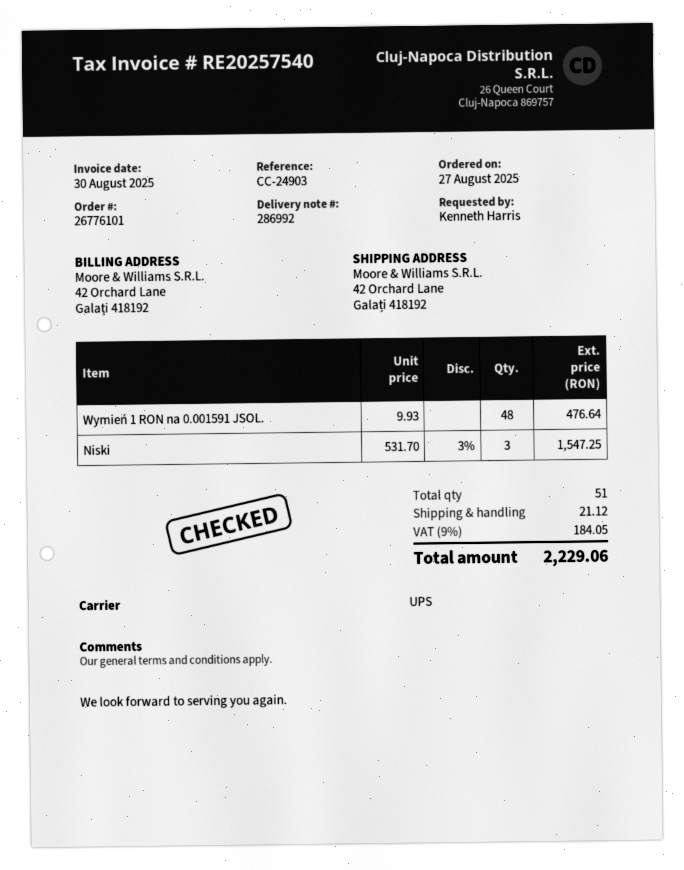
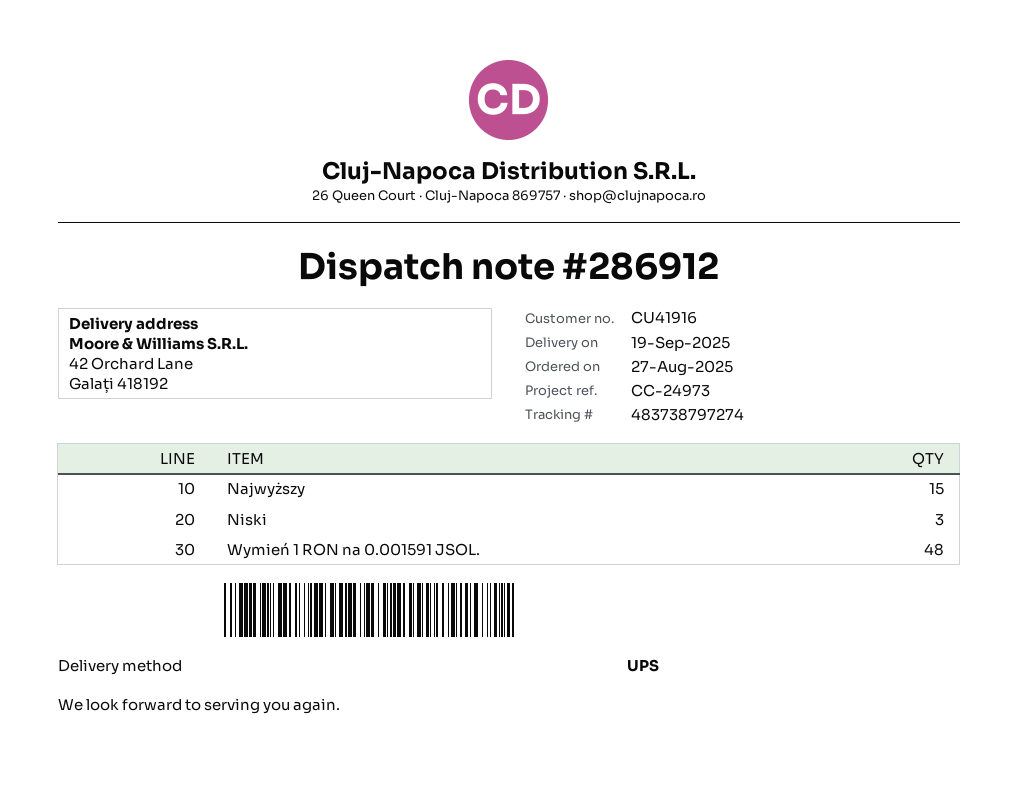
delivery note number: 286992 -> 286912
reference: CC-24903 -> CC-24973
Najwyższy: none -> 15

